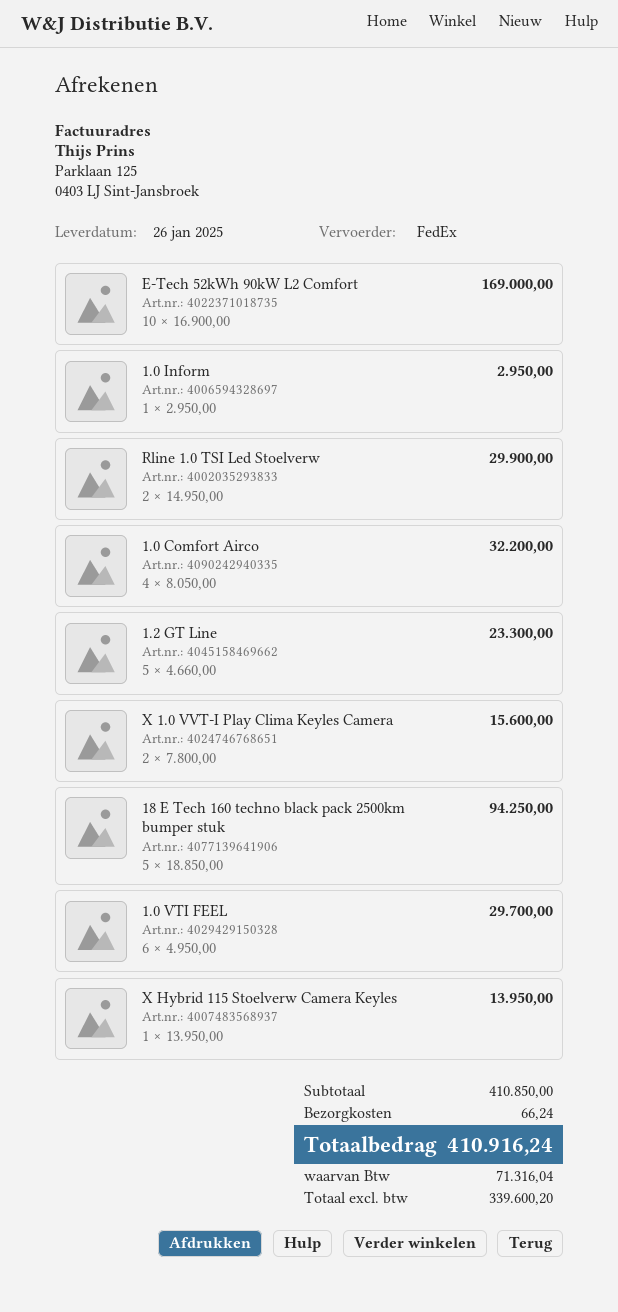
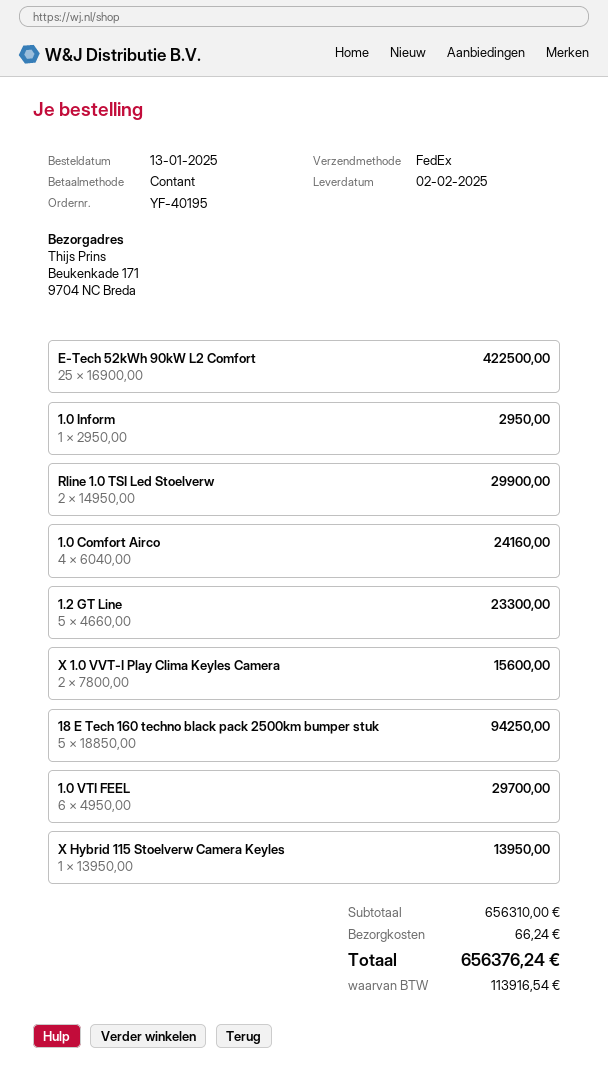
delivery date: 2025-01-26 -> 2025-02-02
E-Tech 52kWh 90kW L2 Comfort: 10 x 16900.00 = 169000.00 -> 25 x 16900.00 = 422500.00
1.0 Comfort Airco: 4 x 8050.00 = 32200.00 -> 4 x 6040.00 = 24160.00
subtotal: 410850.00 -> 656310.00
tax: 71316.04 -> 113916.54
total: 410916.24 -> 656376.24

